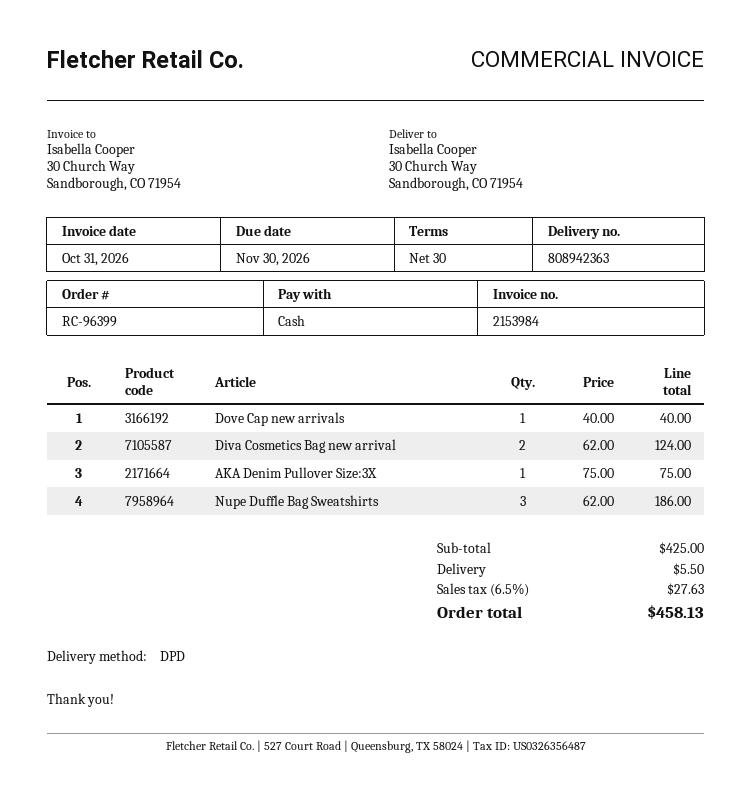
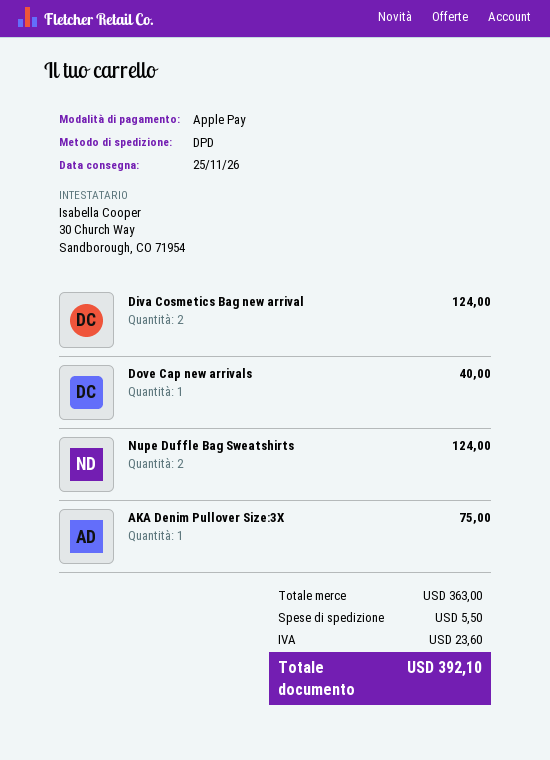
payment method: cash -> Apple Pay
Nupe Duffle Bag Sweatshirts: 3 for 186.00 -> 2 for 124.00
subtotal: 425.00 -> 363.00
tax: 27.63 -> 23.60
total: 458.13 -> 392.10

